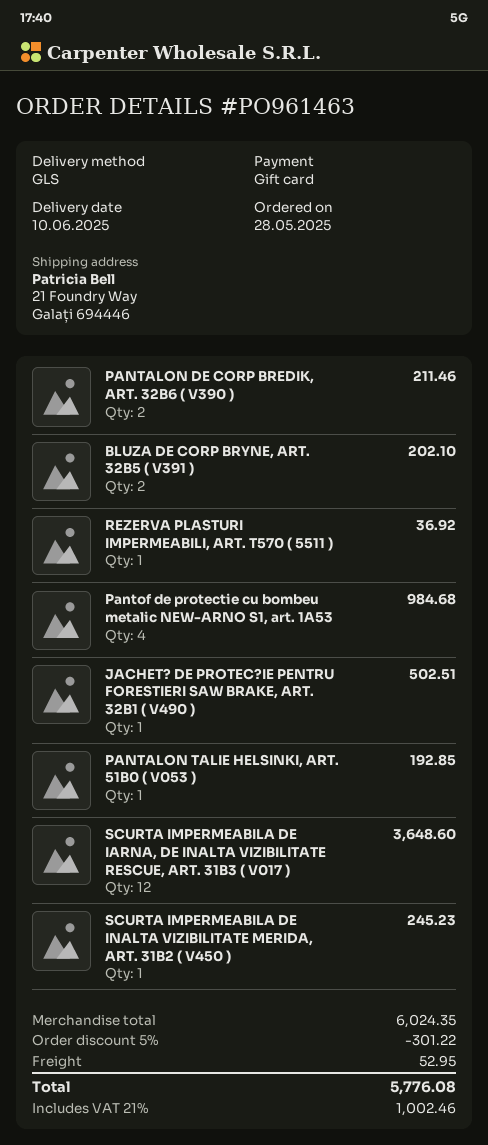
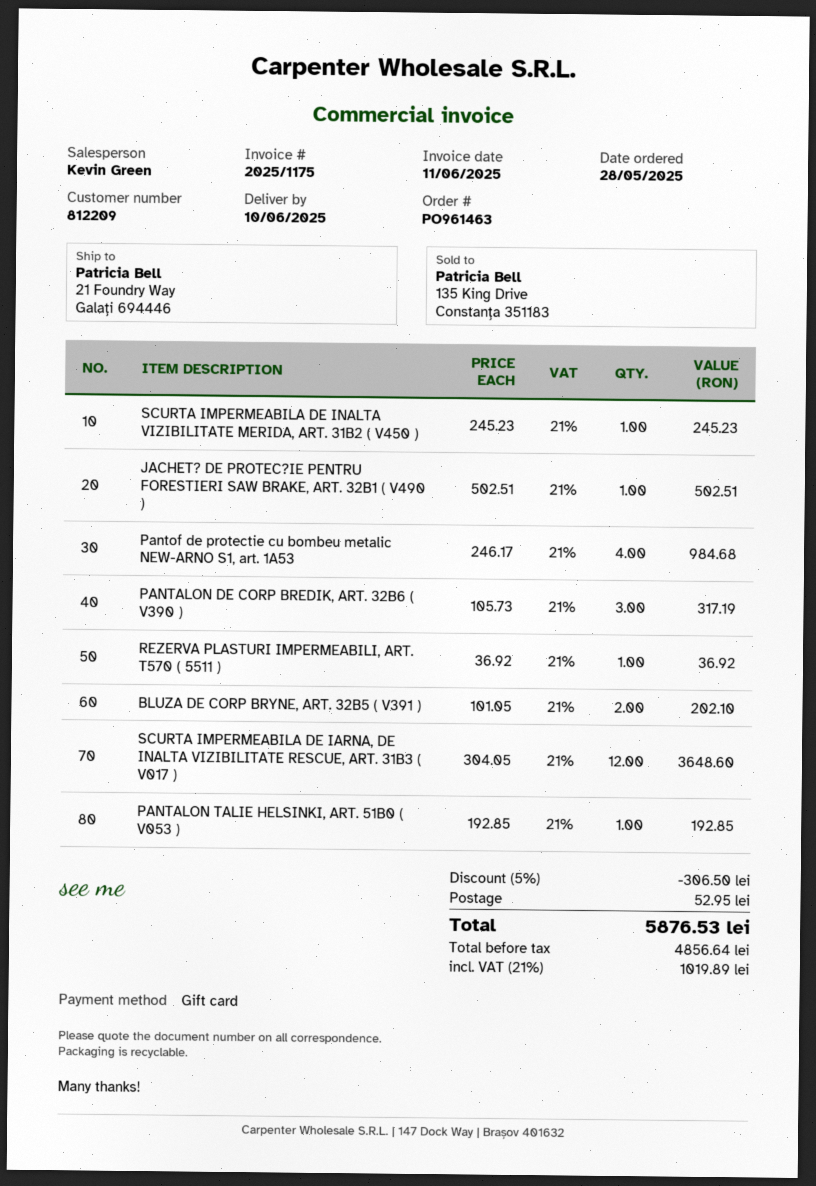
PANTALON DE CORP BREDIK, ART. 32B6 ( V390 ): 2 for 211.46 -> 3 for 317.19
discount: 5% = 301.22 -> 5% = 306.50
tax: 21% = 1002.46 -> 21% = 1019.89
total: 5776.08 -> 5876.53

